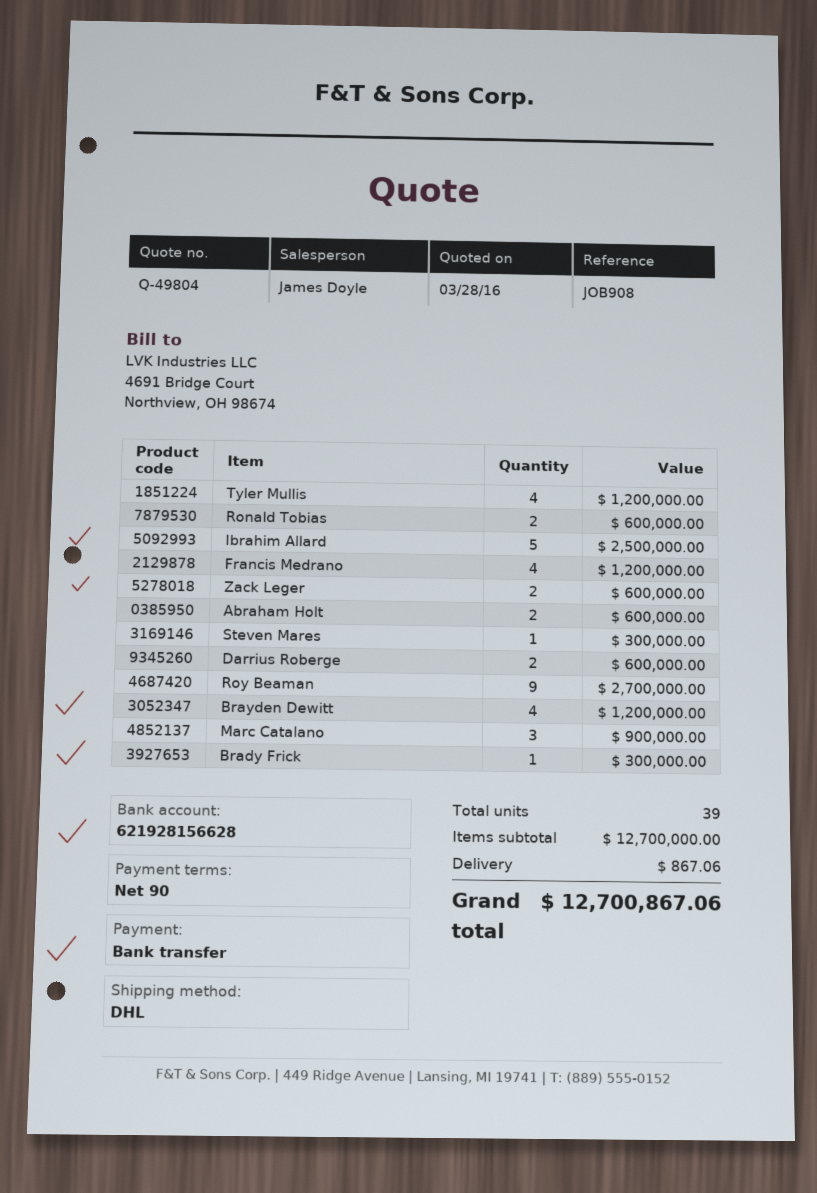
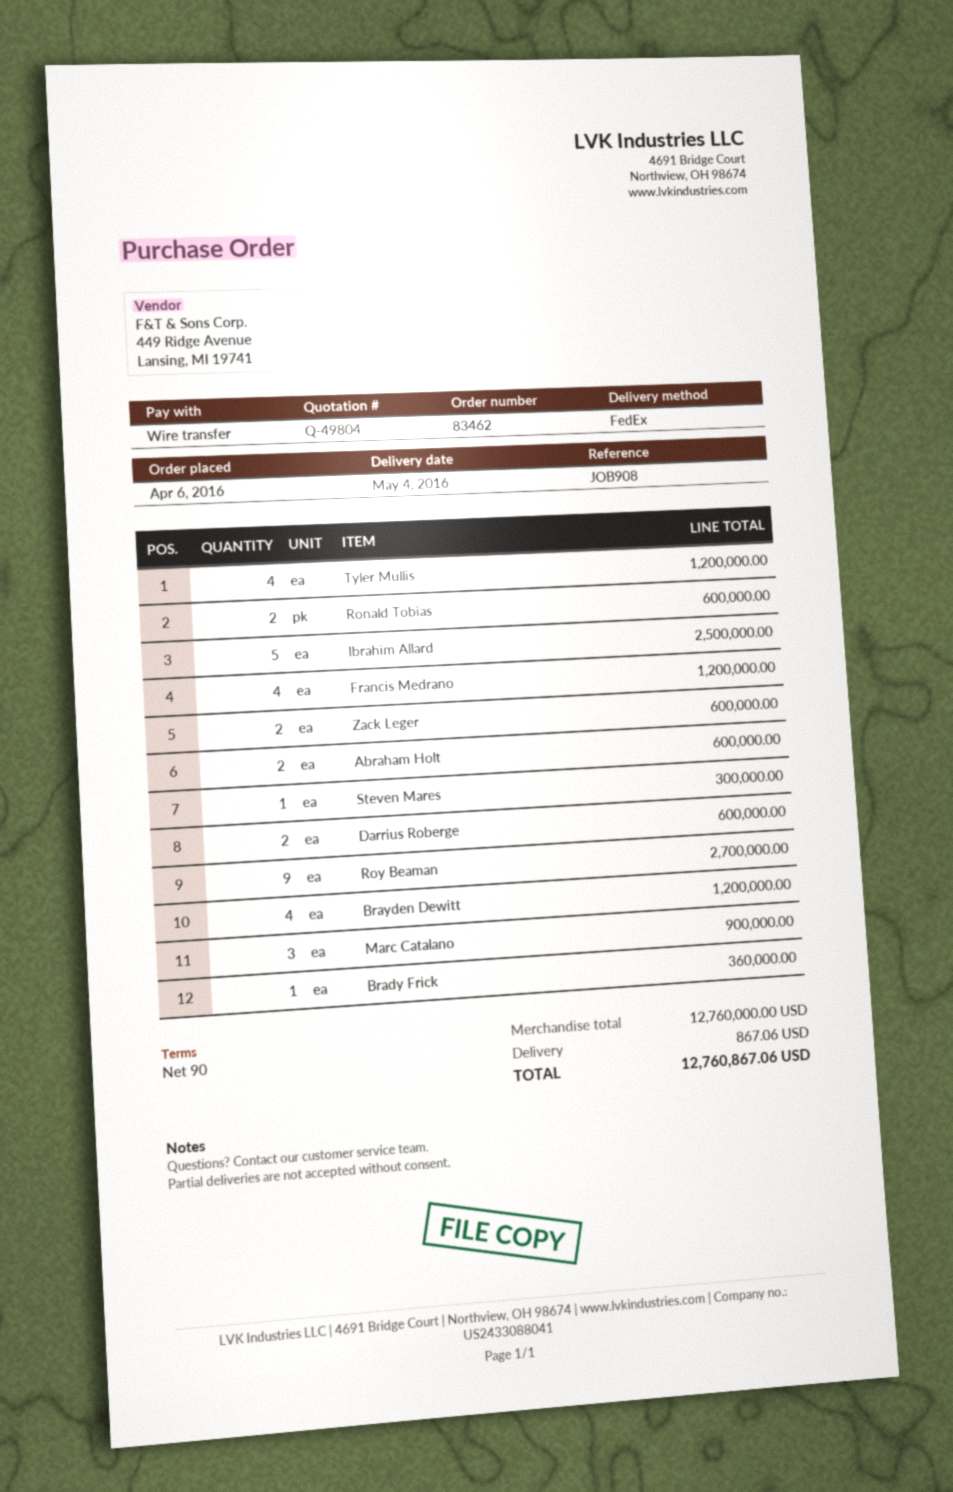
shipping method: DHL -> FedEx
Brady Frick: 1 for 300000.00 -> 1 for 360000.00
subtotal: 12700000.00 -> 12760000.00
total: 12700867.06 -> 12760867.06

